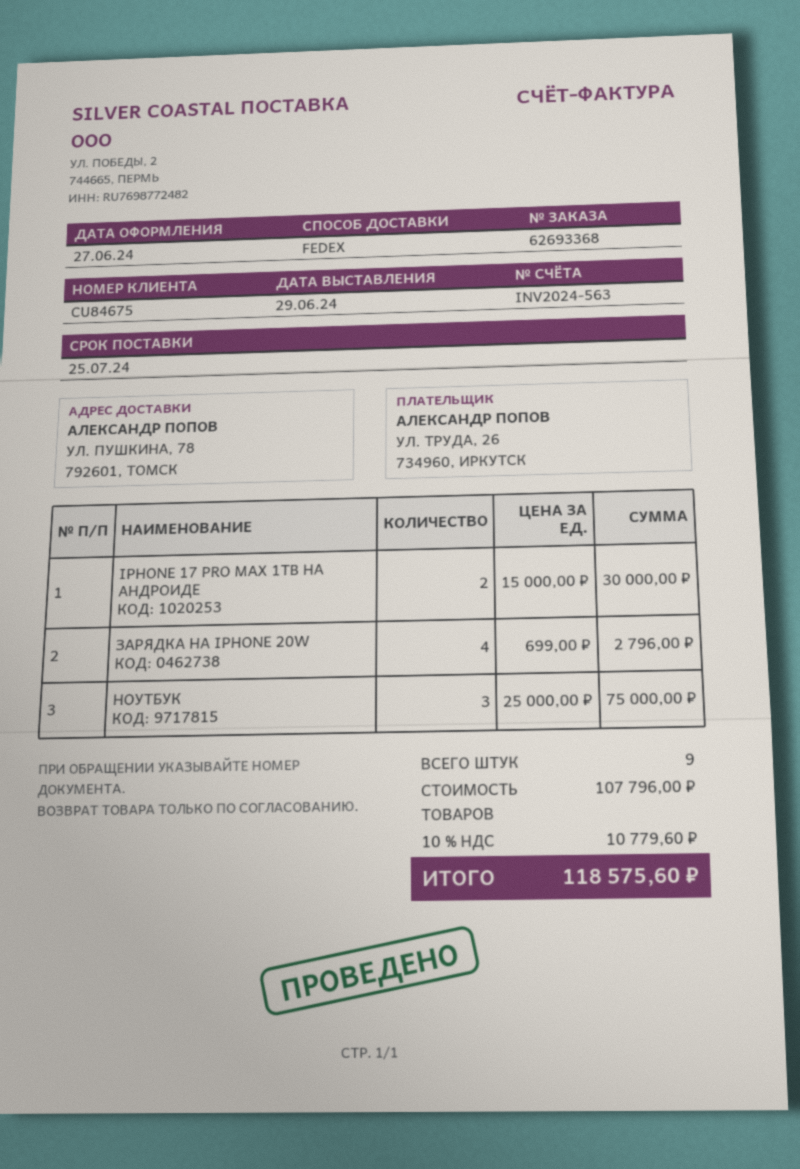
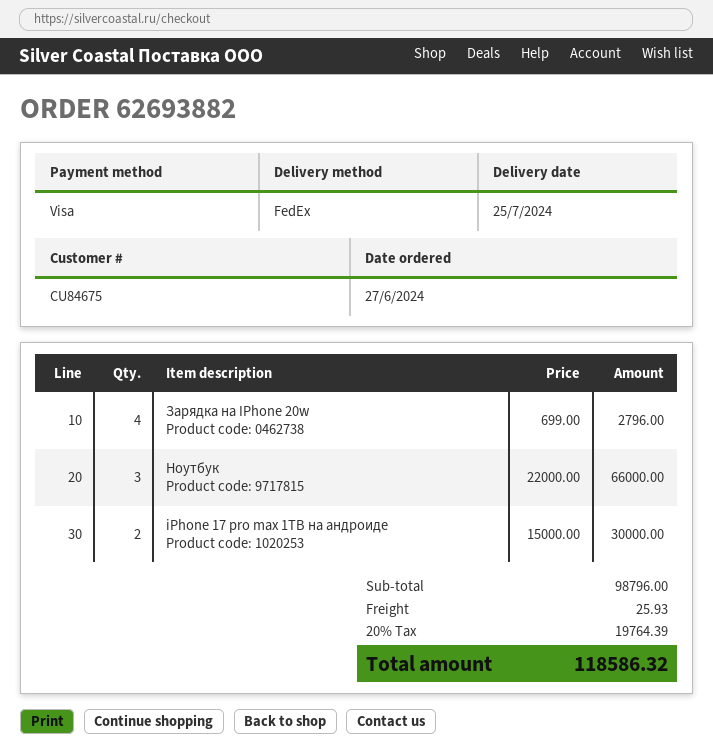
order number: 62693368 -> 62693882
НОУТБУК: 3 x 25000.00 = 75000.00 -> 3 x 22000.00 = 66000.00
subtotal: 107796.00 -> 98796.00
shipping: none -> 25.93
tax: 10% = 10779.60 -> 20% = 19764.39
total: 118575.60 -> 118586.32

